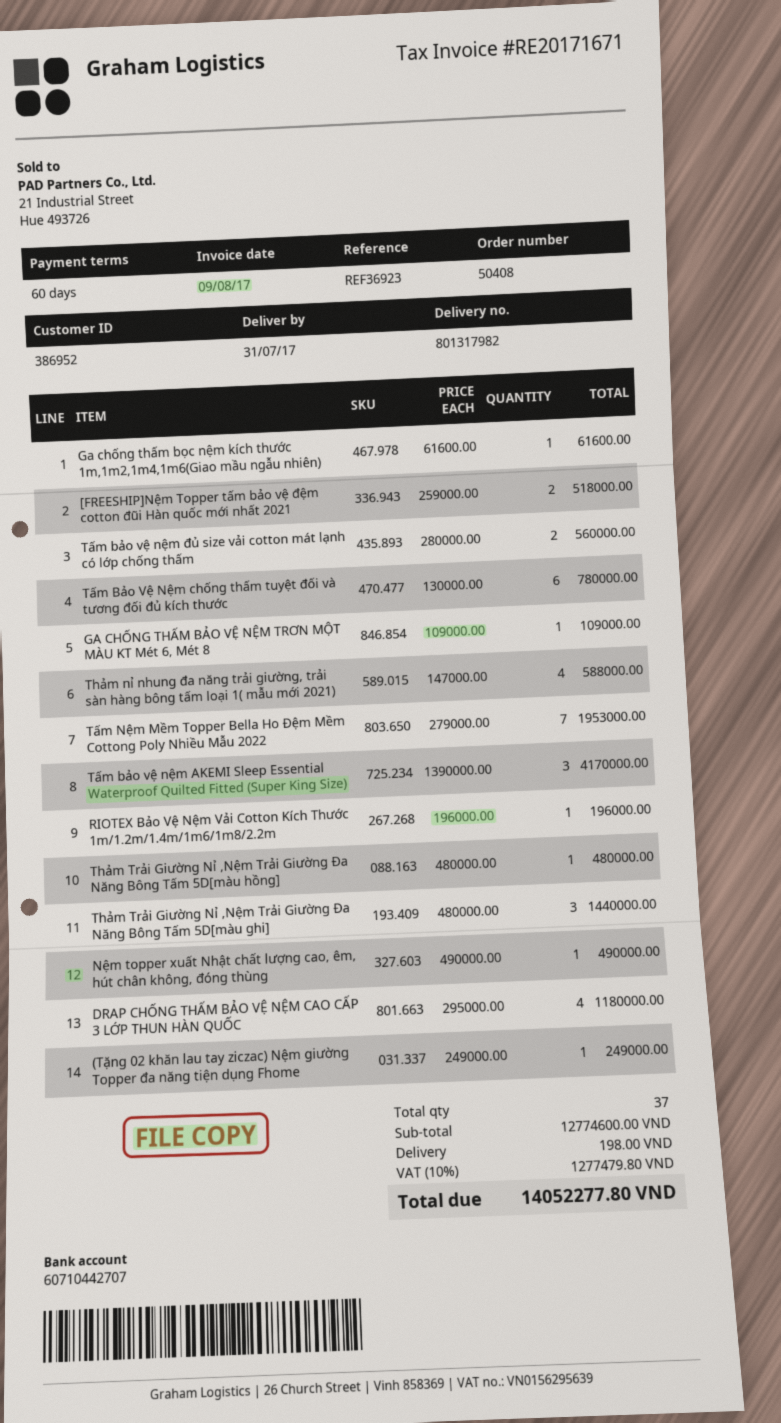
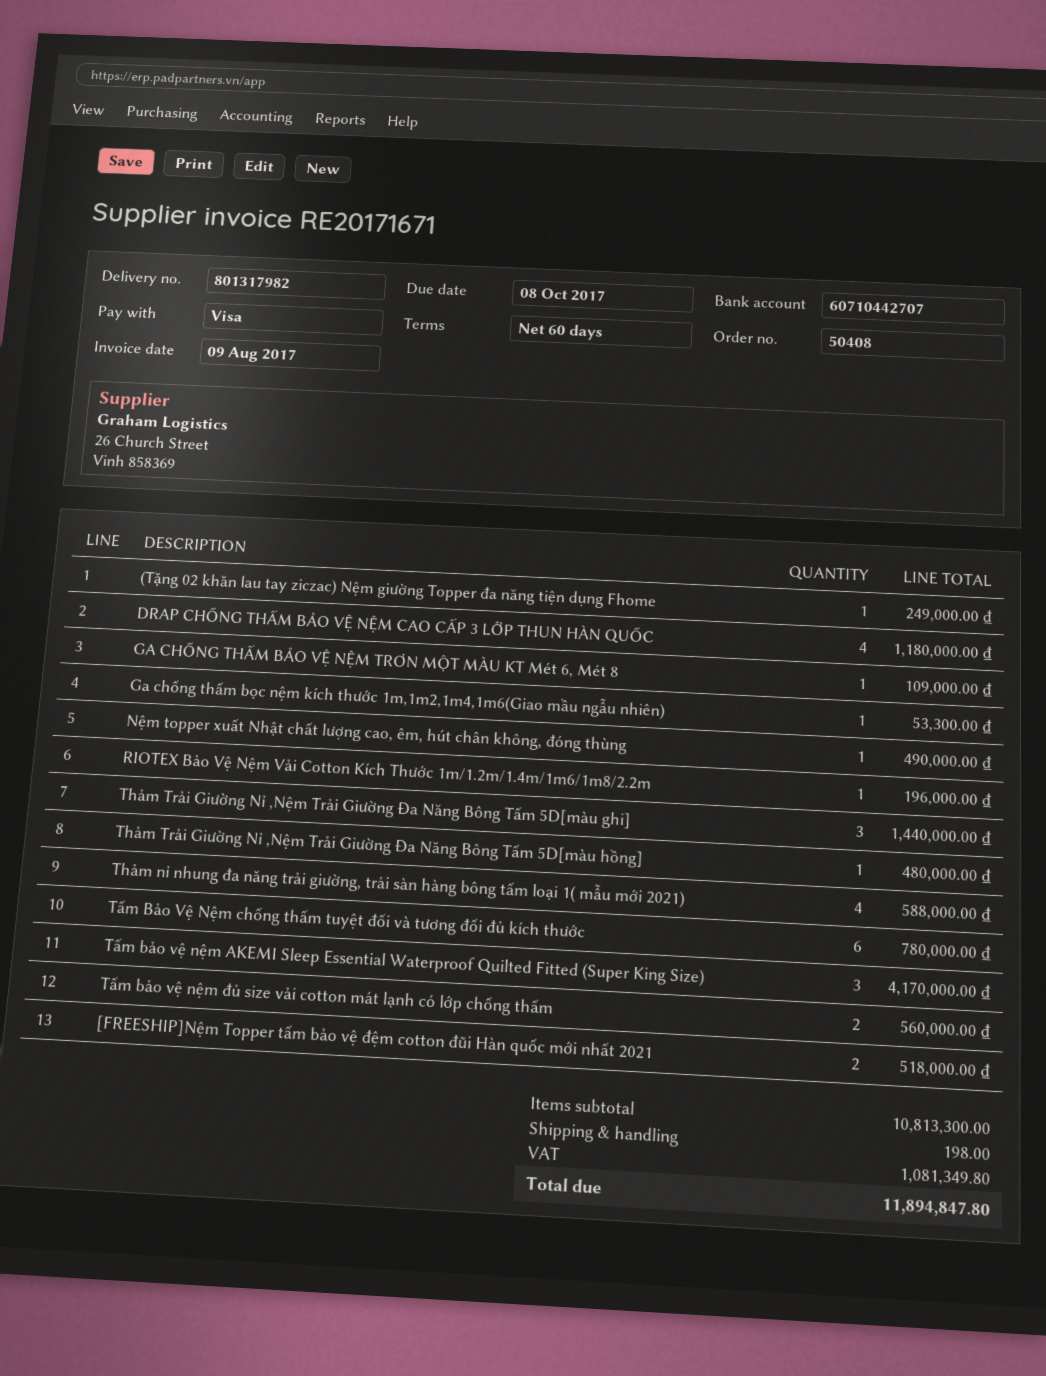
Ga chống thấm bọc nệm kích thước 1m,1m2,1m4,1m6(Giao mầu ngẫu nhiên): 1 for 61600.00 -> 1 for 53300.00
Tấm Nệm Mềm Topper Bella Ho Đệm Mềm Cottong Poly Nhiều Mẫu 2022: 7 for 1953000.00 -> none
subtotal: 12774600.00 -> 10813300.00
tax: 1277479.80 -> 1081349.80
total: 14052277.80 -> 11894847.80

